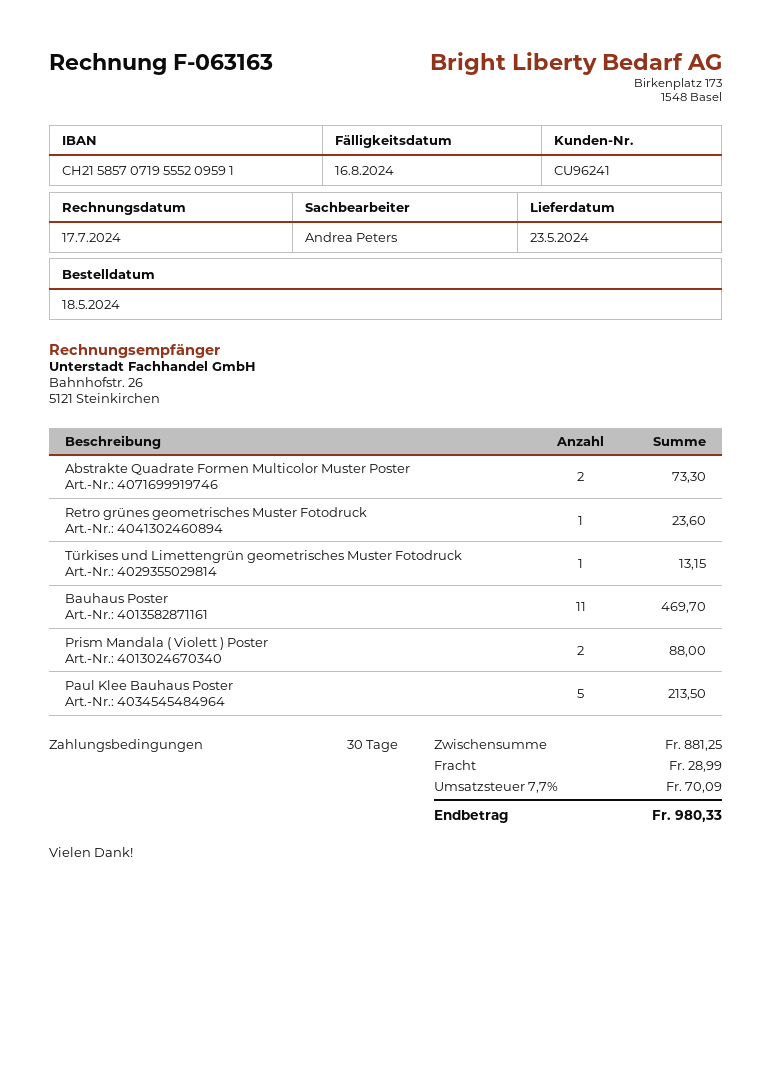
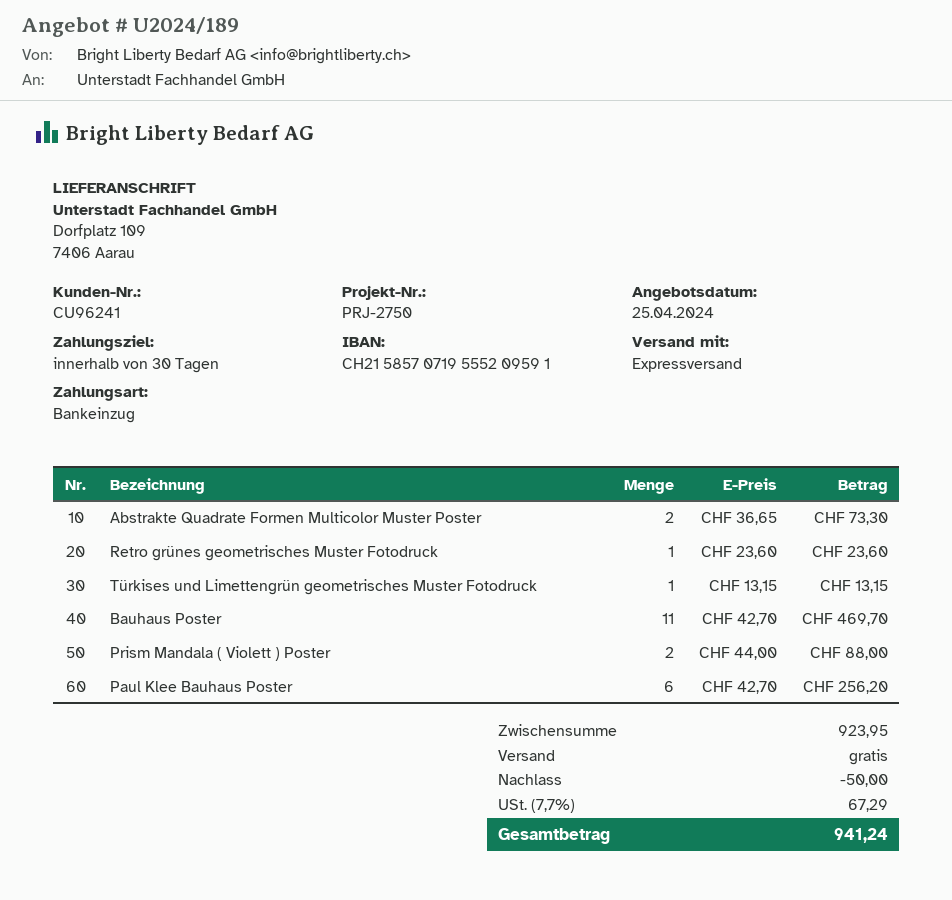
Paul Klee Bauhaus Poster: 5 for 213.50 -> 6 for 256.20
subtotal: 881.25 -> 923.95
discount: none -> 50.00
shipping: 28.99 -> 0.00
tax: 7.7% = 70.09 -> 7.7% = 67.29
total: 980.33 -> 941.24

